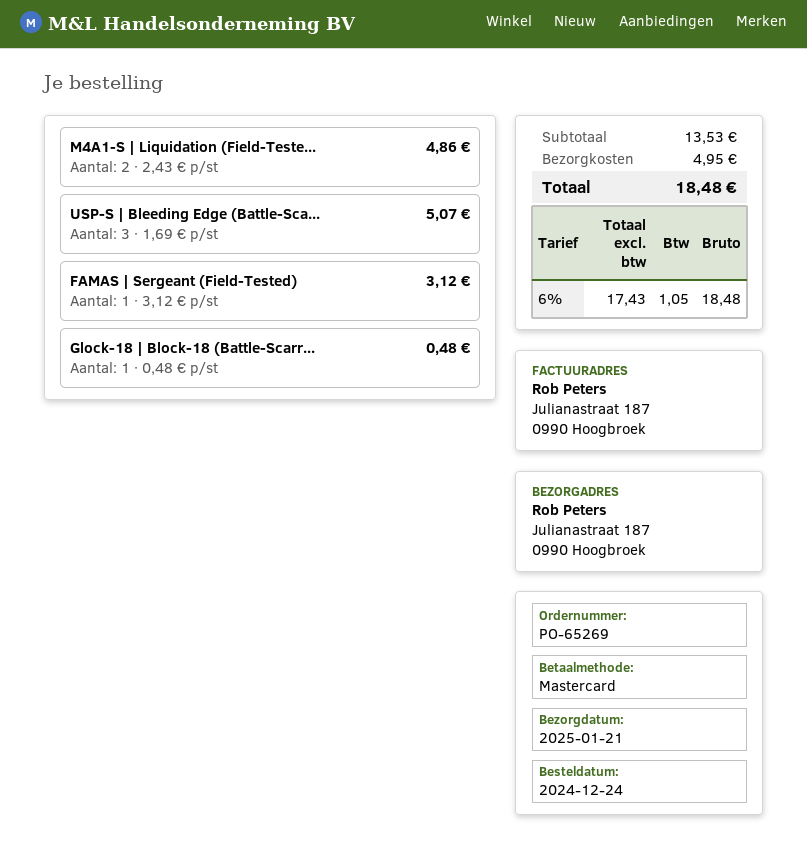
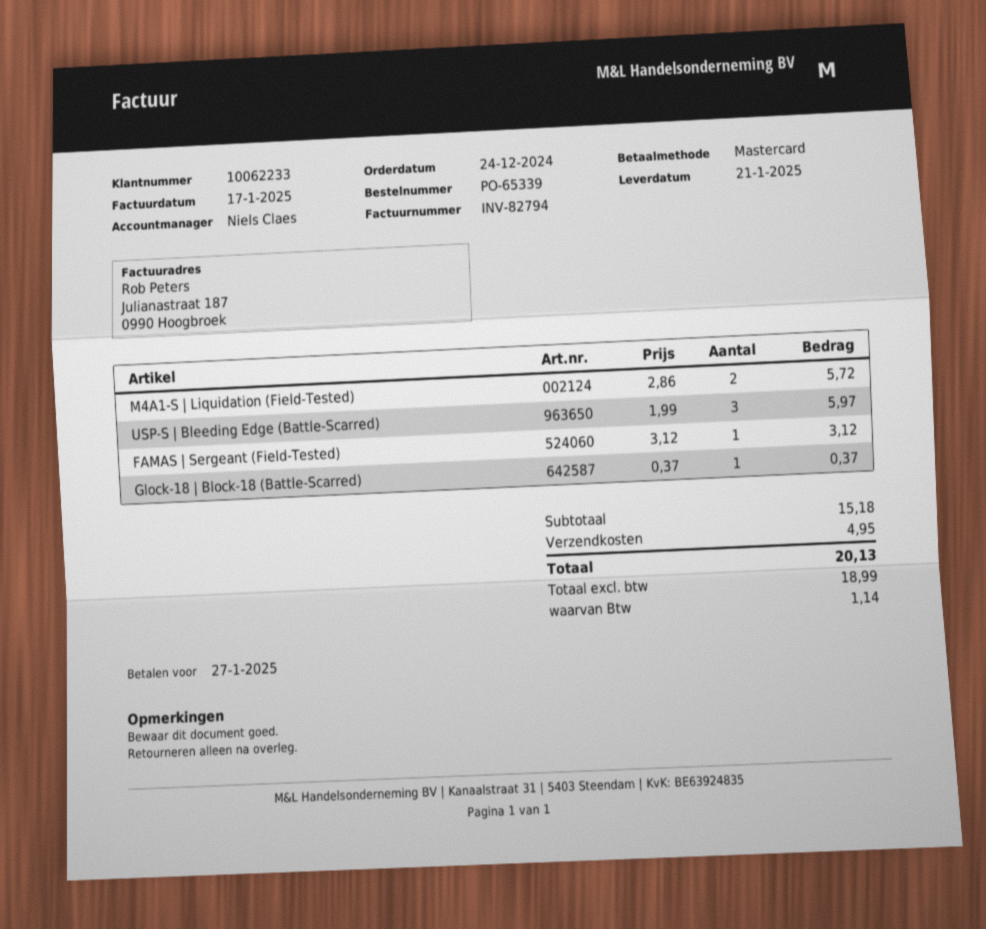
order number: PO-65269 -> PO-65339
M4A1-S | Liquidation (Field-Teste...: 2 x 2.43 = 4.86 -> 2 x 2.86 = 5.72
USP-S | Bleeding Edge (Battle-Sca...: 3 x 1.69 = 5.07 -> 3 x 1.99 = 5.97
Glock-18 | Block-18 (Battle-Scarr...: 1 x 0.48 = 0.48 -> 1 x 0.37 = 0.37
subtotal: 13.53 -> 15.18
net: 17.43 -> 18.99
tax: 1.05 -> 1.14
total: 18.48 -> 20.13

